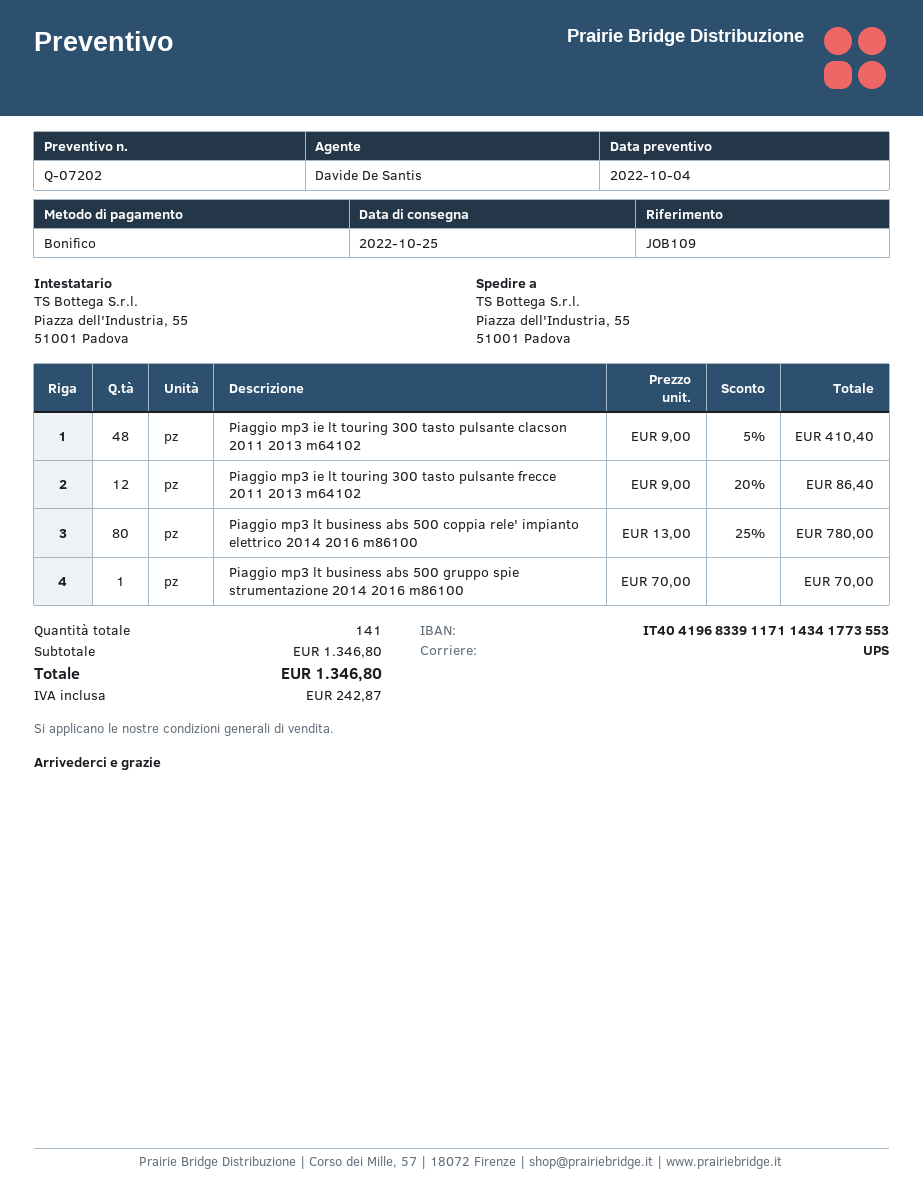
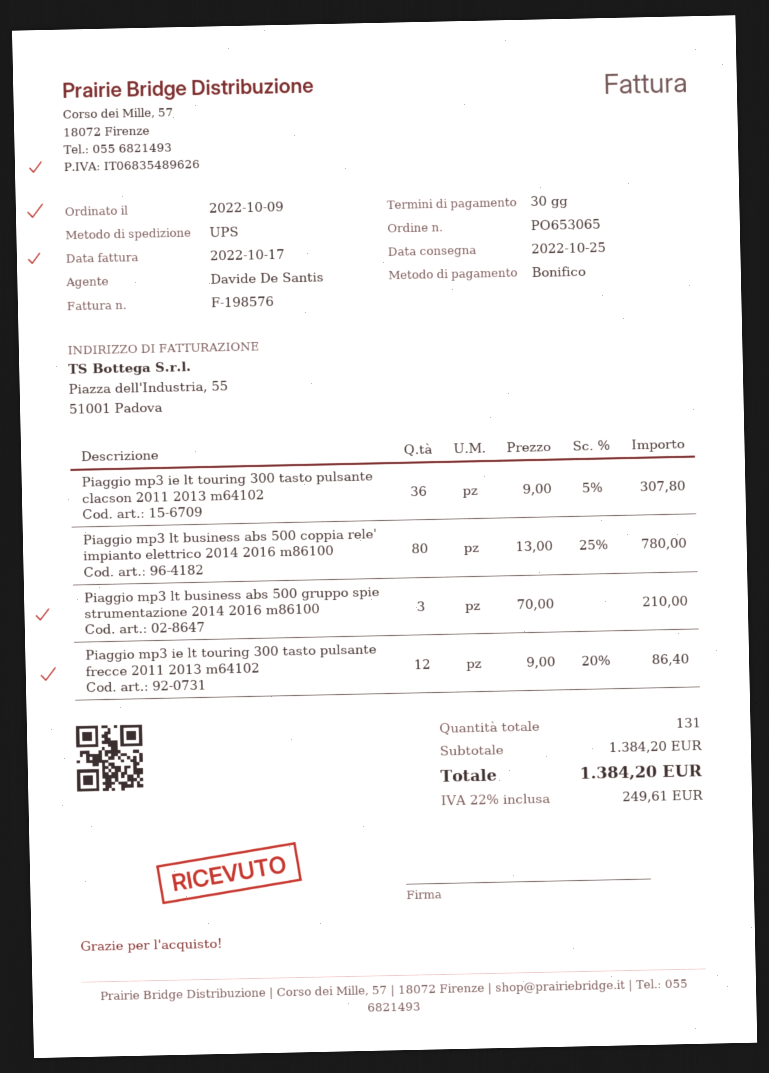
Piaggio mp3 ie lt touring 300 tasto pulsante clacson 2011 2013 m64102: 48 x 9.00 - 5% = 410.40 -> 36 x 9.00 - 5% = 307.80
Piaggio mp3 lt business abs 500 gruppo spie strumentazione 2014 2016 m86100: 1 x 70.00 = 70.00 -> 3 x 70.00 = 210.00
total quantity: 141 -> 131
subtotal: 1346.80 -> 1384.20
tax: 242.87 -> 249.61
total: 1346.80 -> 1384.20

